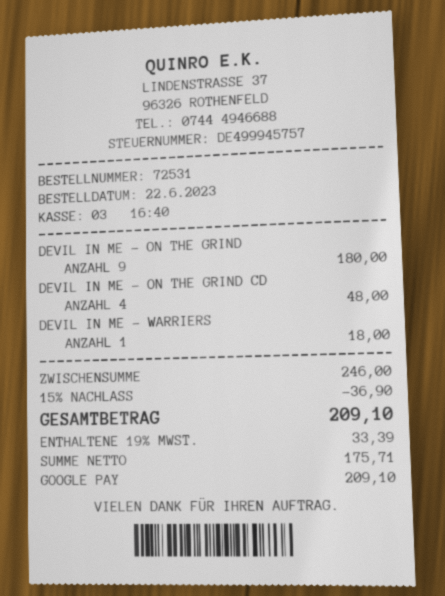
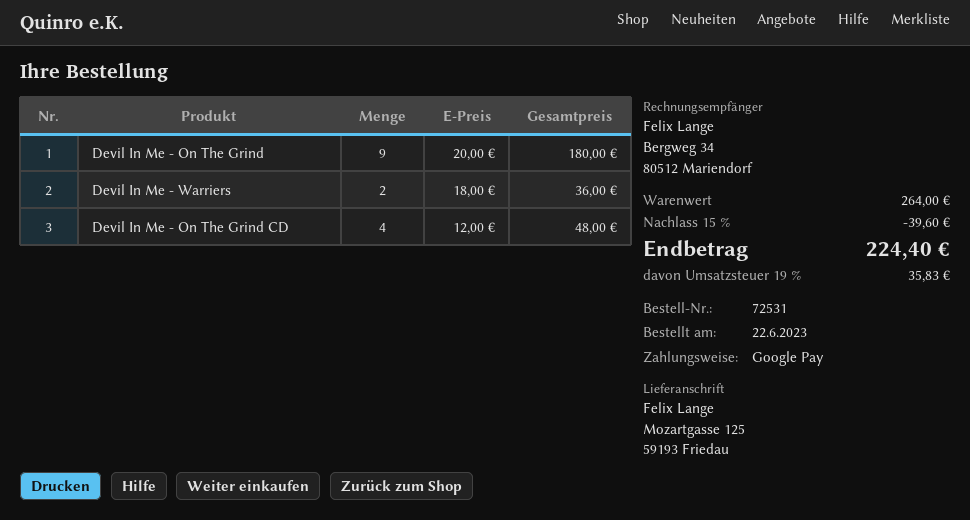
DEVIL IN ME - WARRIERS: 1 for 18.00 -> 2 for 36.00
subtotal: 246.00 -> 264.00
discount: 15% = 36.90 -> 15% = 39.60
tax: 19% = 33.39 -> 19% = 35.83
total: 209.10 -> 224.40

